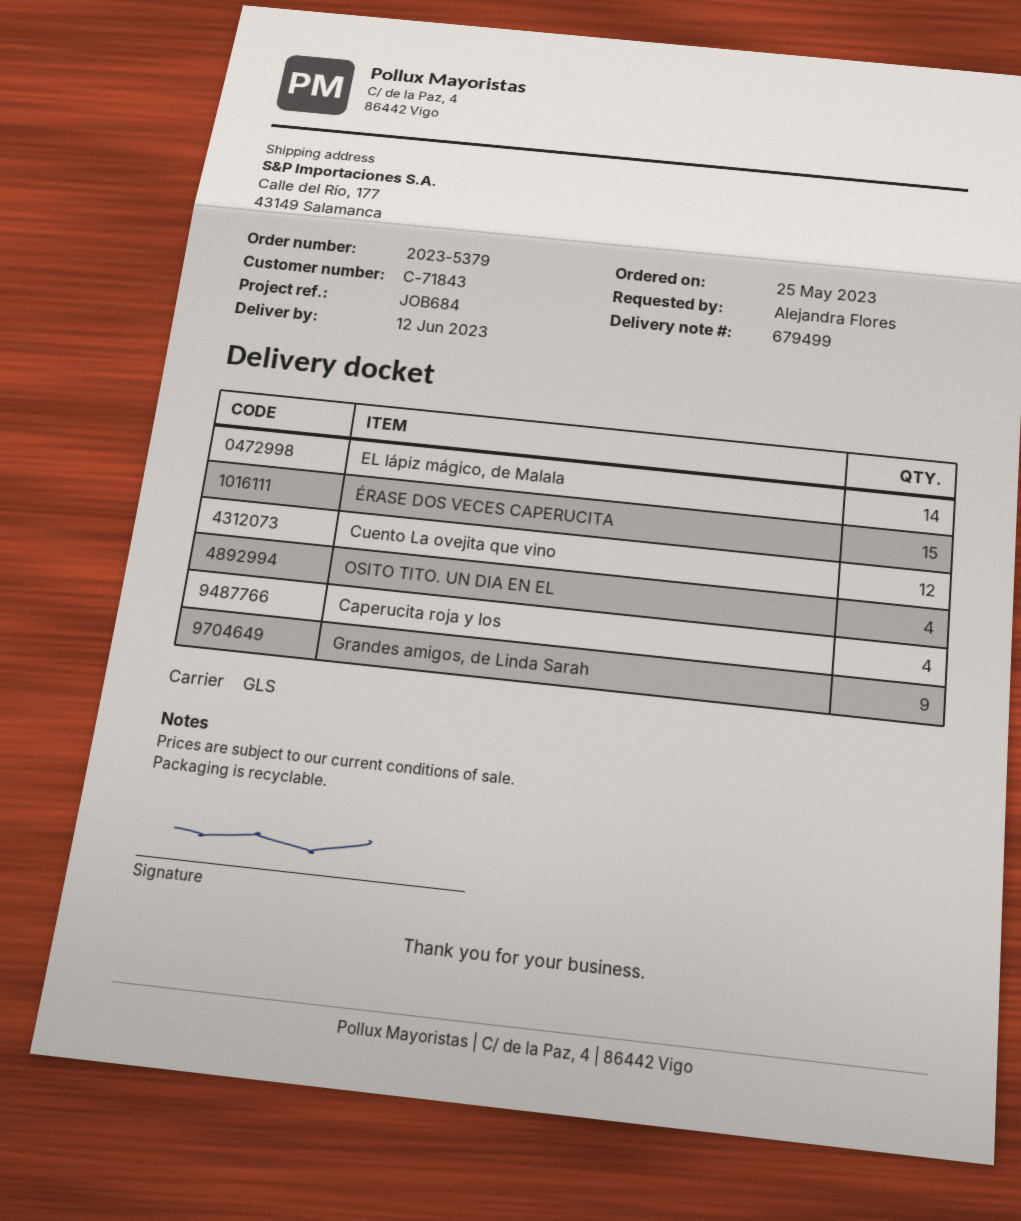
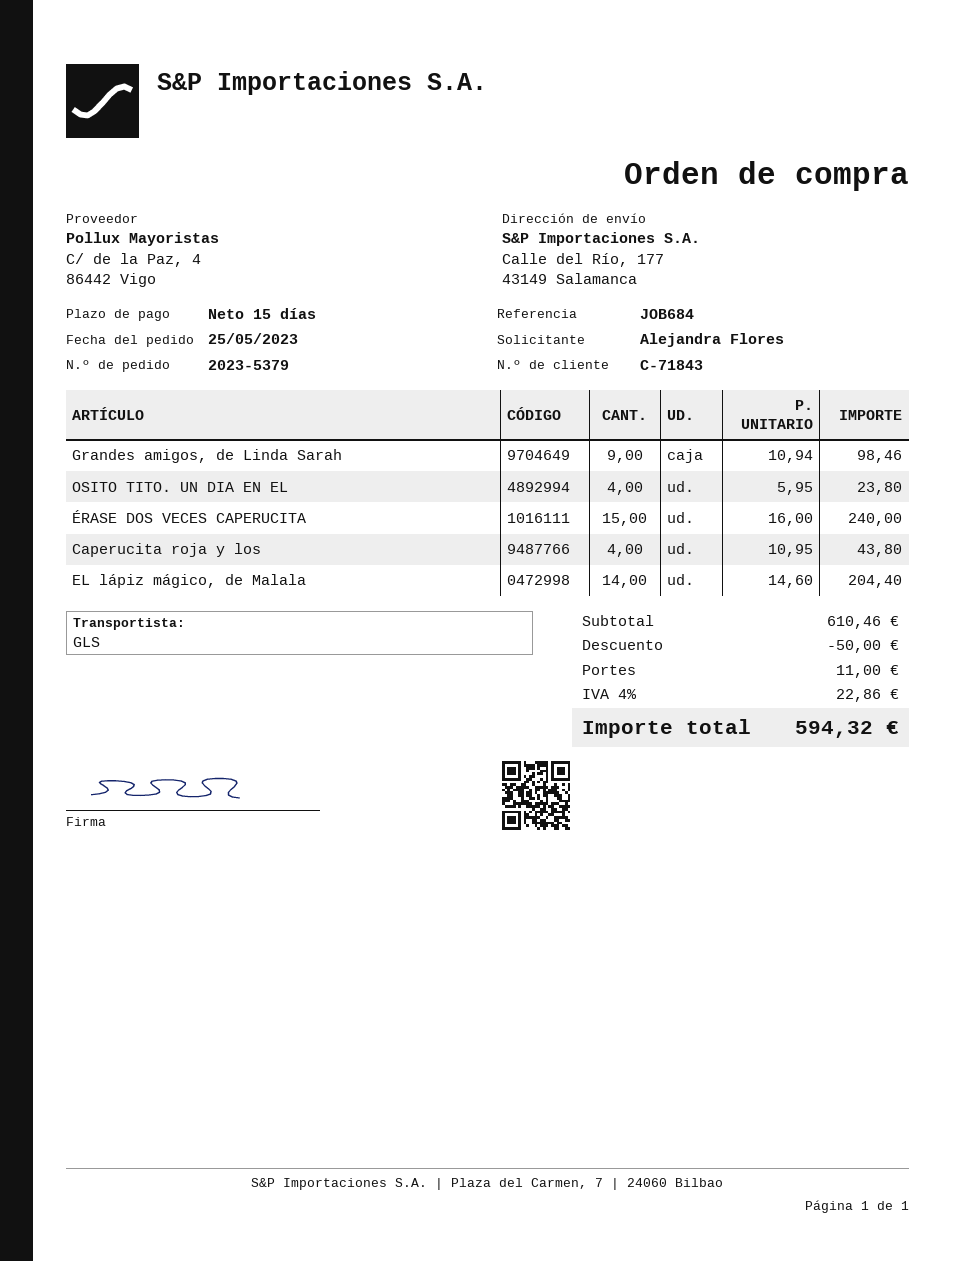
Cuento La ovejita que vino: 12 -> none

